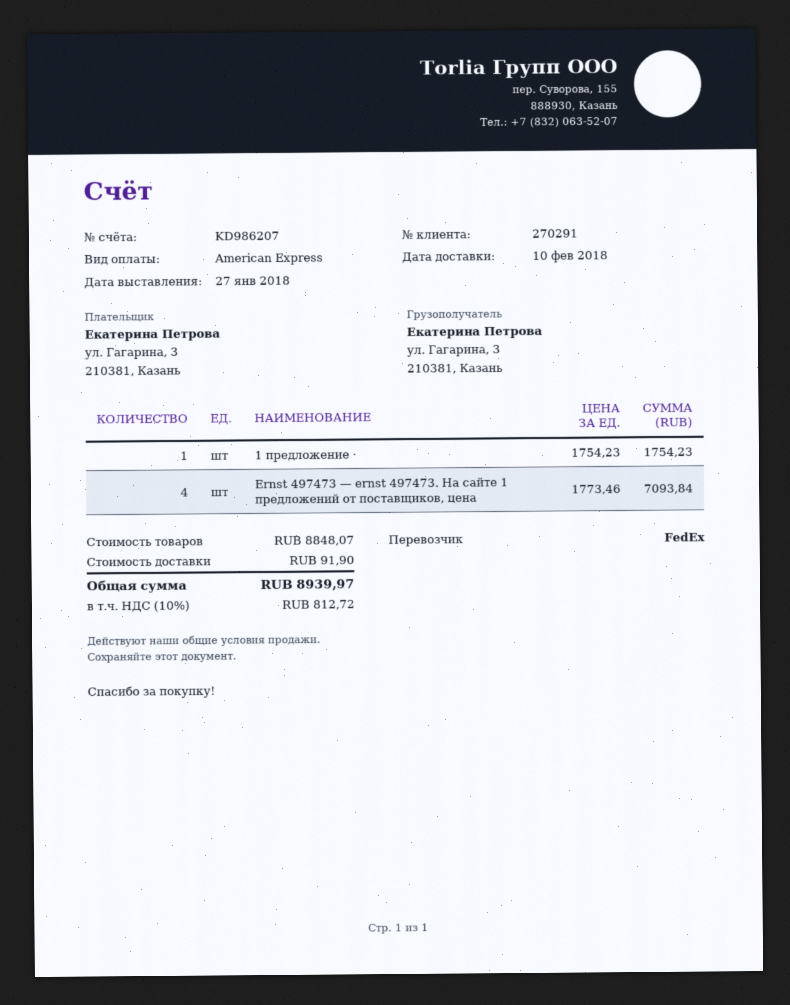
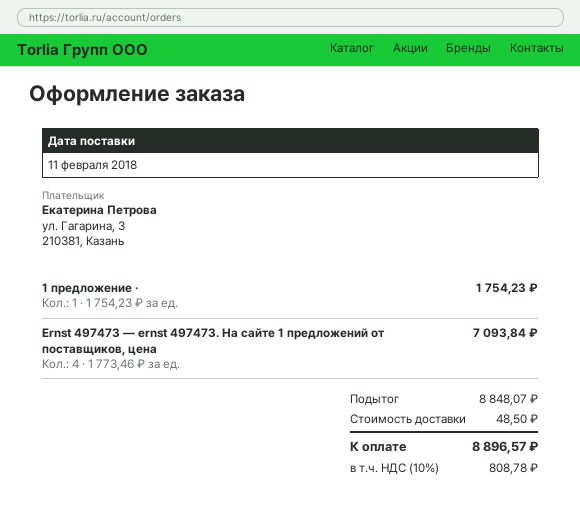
delivery date: 2018-02-10 -> 2018-02-11
shipping: 91.90 -> 48.50
tax: 10% = 812.72 -> 10% = 808.78
total: 8939.97 -> 8896.57

